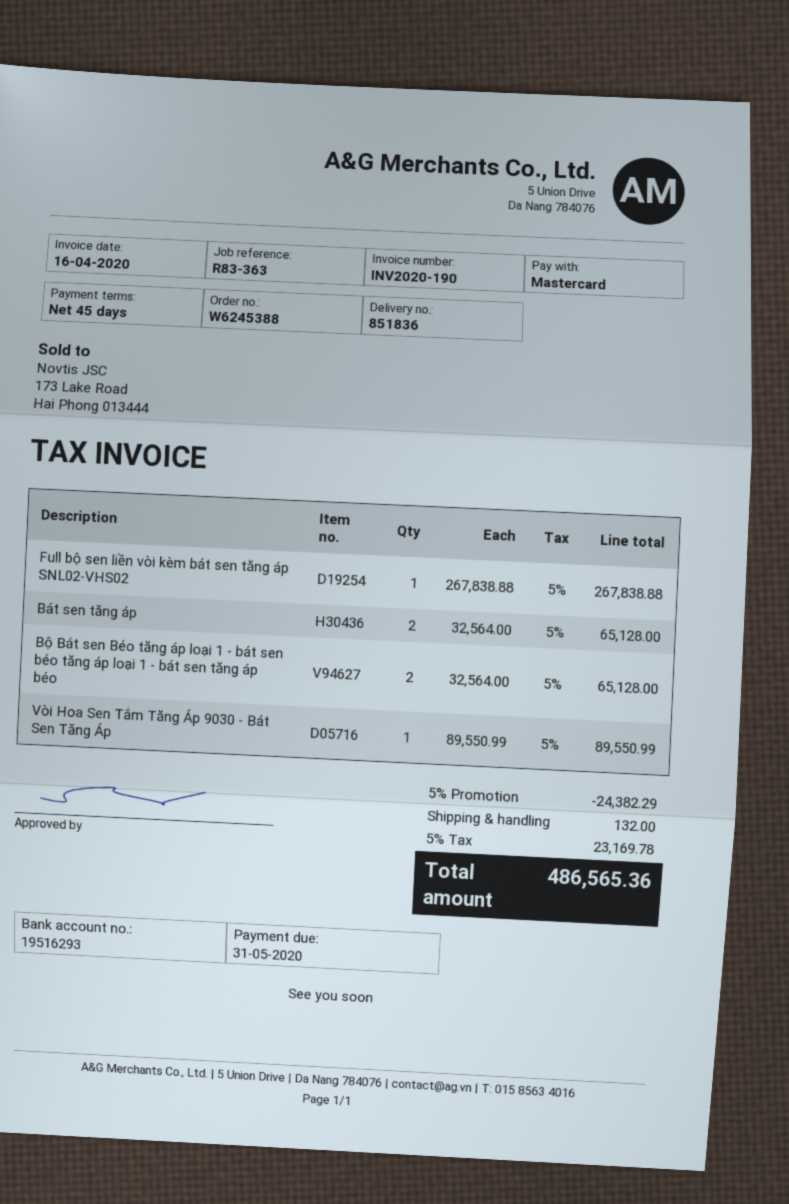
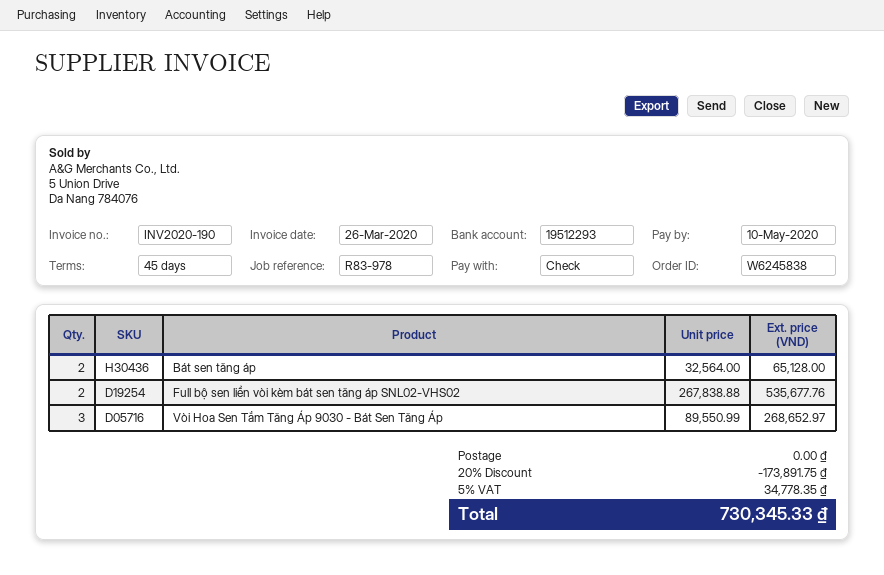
order number: W6245388 -> W6245838
invoice date: 2020-04-16 -> 2020-03-26
due date: 2020-05-31 -> 2020-05-10
reference: R83-363 -> R83-978
payment method: Mastercard -> cheque
bank account: 19516293 -> 19512293
Full bộ sen liền vòi kèm bát sen tăng áp SNL02-VHS02: 1 x 267838.88 = 267838.88 -> 2 x 267838.88 = 535677.76
Bộ Bát sen Béo tăng áp loại 1 - bát sen béo tăng áp loại 1 - bát sen tăng áp béo: 2 x 32564.00 = 65128.00 -> none
Vòi Hoa Sen Tắm Tăng Áp 9030 - Bát Sen Tăng Áp: 1 x 89550.99 = 89550.99 -> 3 x 89550.99 = 268652.97
discount: 5% = 24382.29 -> 20% = 173891.75
shipping: 132.00 -> 0.00
tax: 5% = 23169.78 -> 5% = 34778.35
total: 486565.36 -> 730345.33

